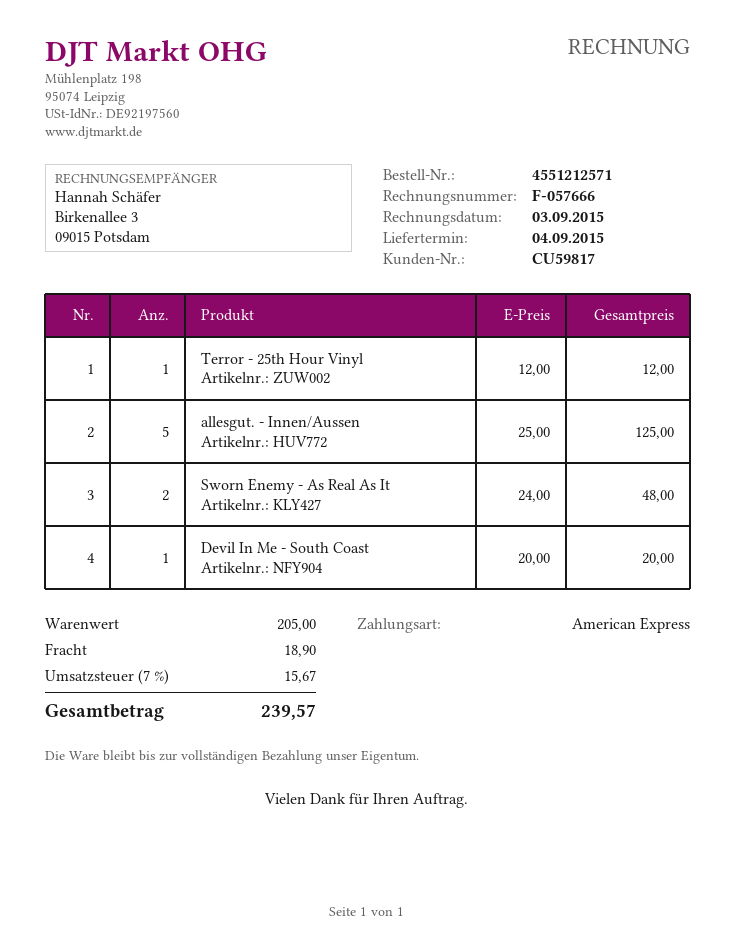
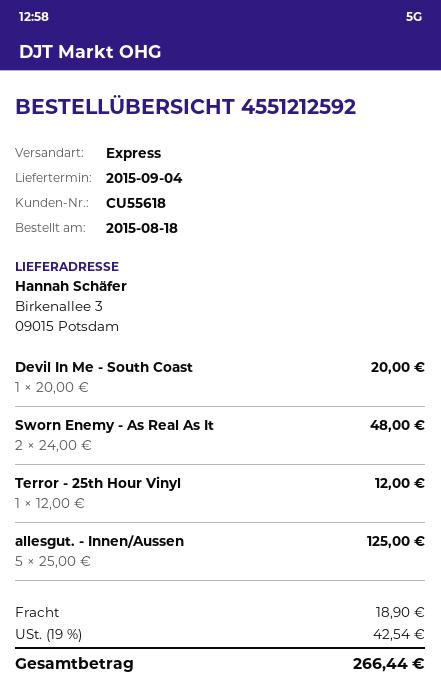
order number: 4551212571 -> 4551212592
customer number: CU59817 -> CU55618
tax: 7% = 15.67 -> 19% = 42.54
total: 239.57 -> 266.44

